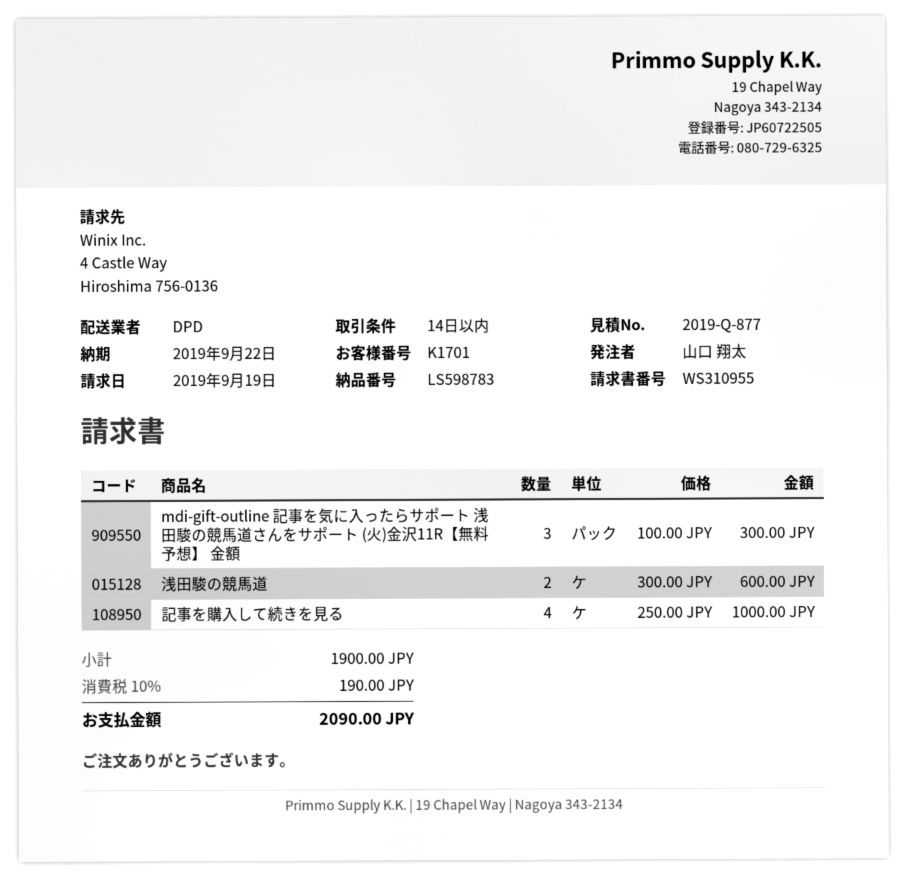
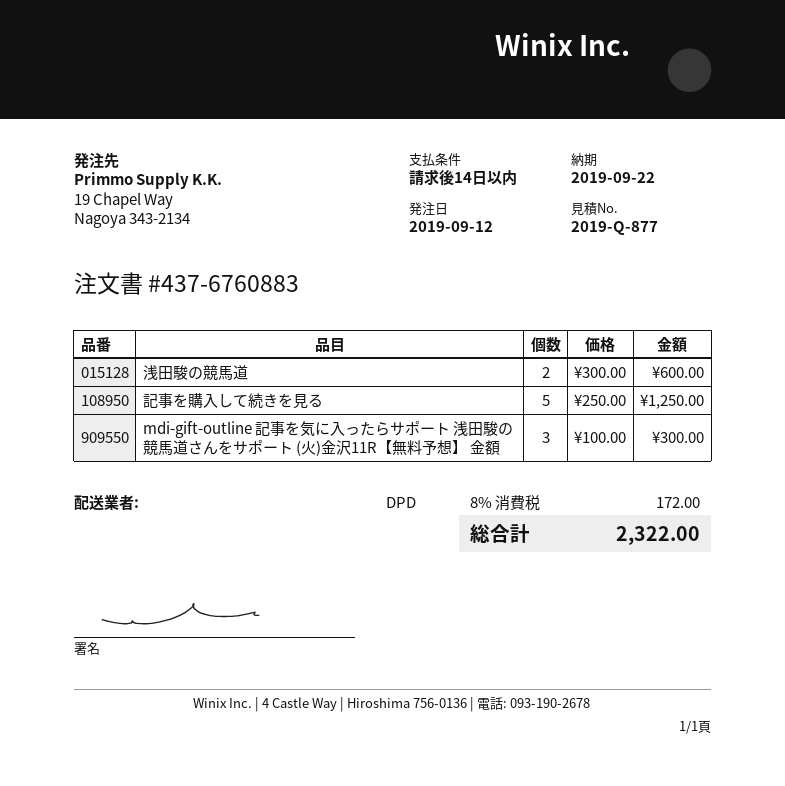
記事を購入して続きを見る: 4 x 250.00 = 1000.00 -> 5 x 250.00 = 1250.00
tax: 10% = 190.00 -> 8% = 172.00
total: 2090.00 -> 2322.00

